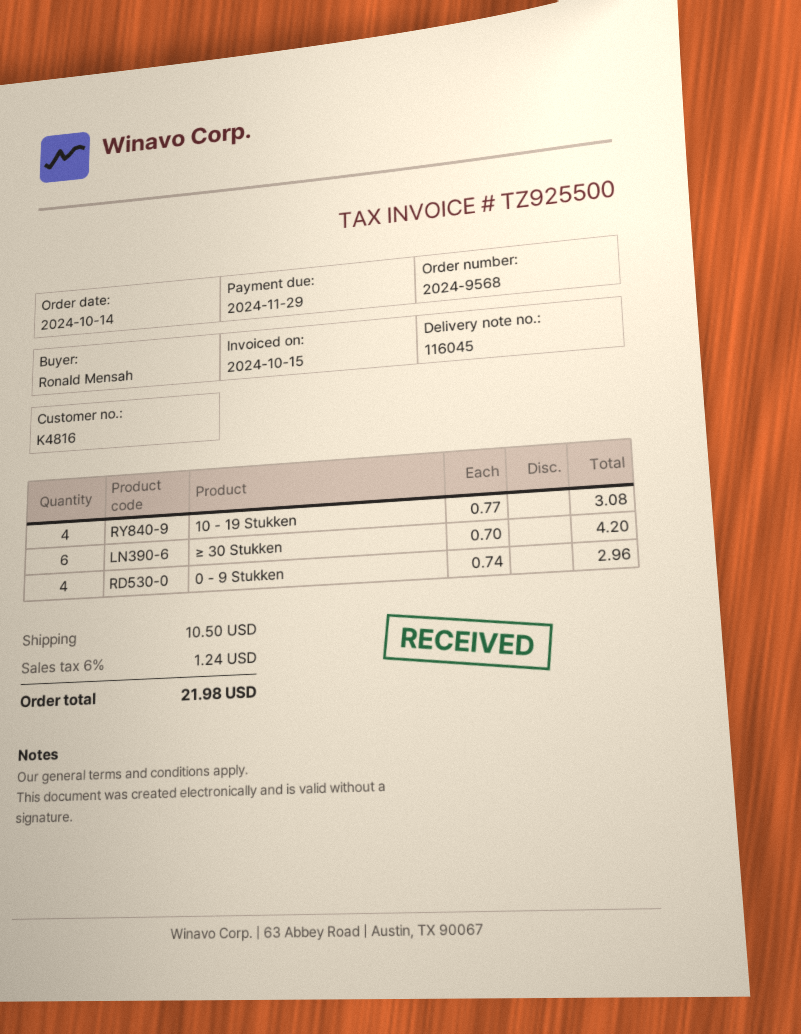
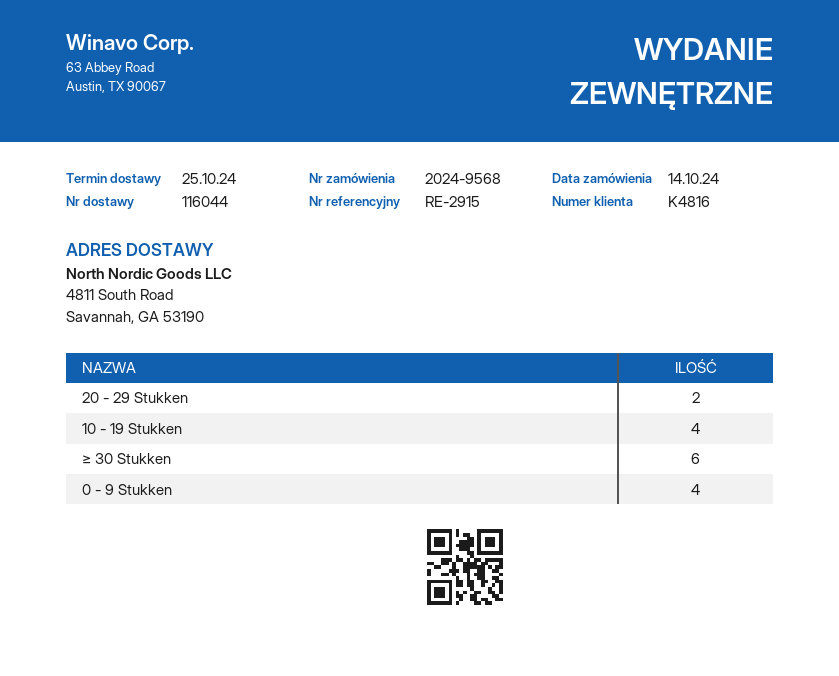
delivery note number: 116045 -> 116044
20 - 29 Stukken: none -> 2

